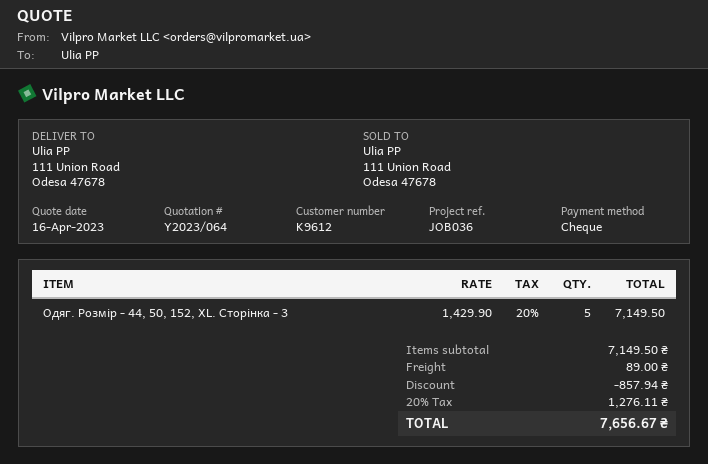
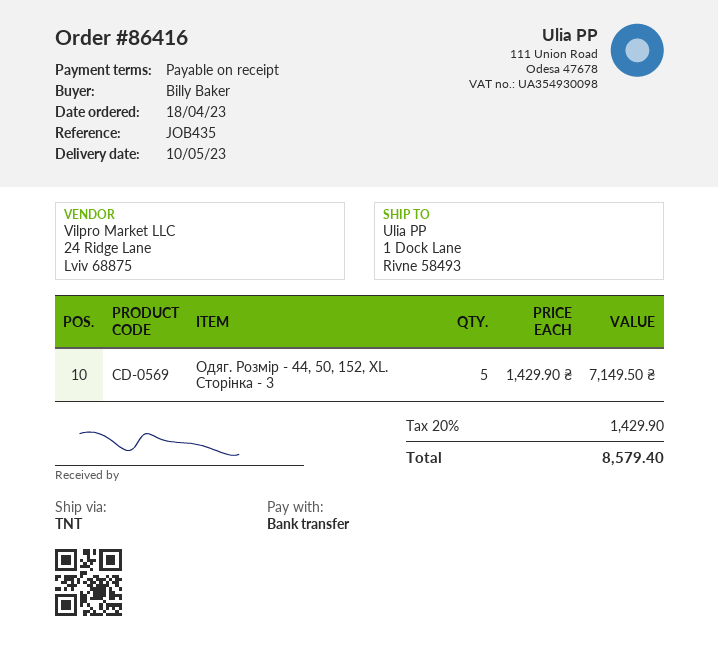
reference: JOB036 -> JOB435
payment method: cheque -> bank transfer
ship to: 111 Union Road, Odesa 47678 -> 1 Dock Lane, Rivne 58493
discount: 857.94 -> none
shipping: 89.00 -> none
tax: 20% = 1276.11 -> 20% = 1429.90
total: 7656.67 -> 8579.40

